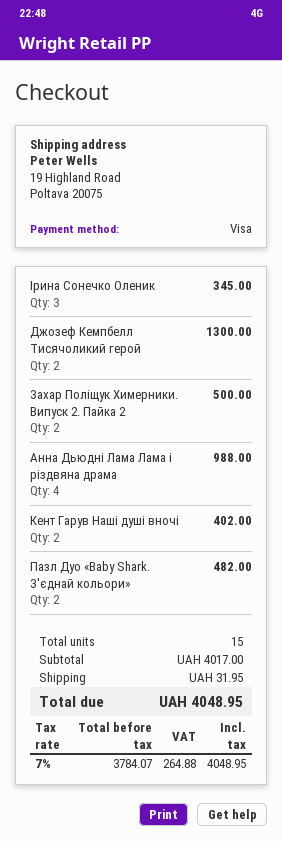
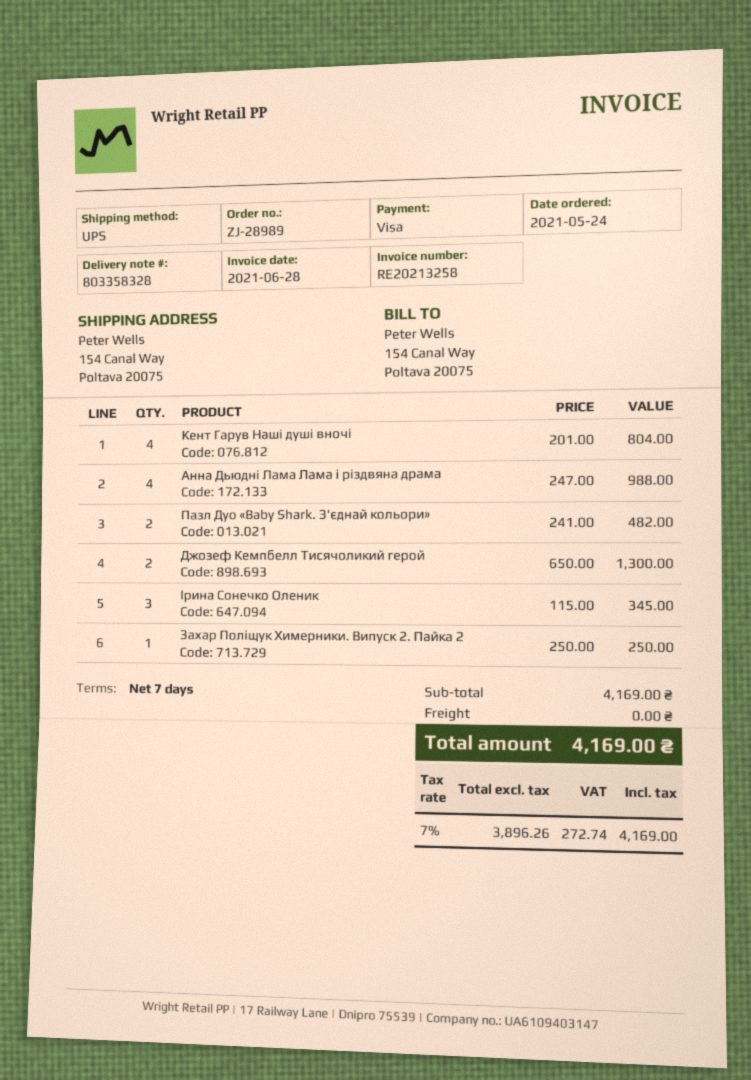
ship to: 19 Highland Road, Poltava 20075 -> 154 Canal Way, Poltava 20075
Захар Поліщук Химерники. Випуск 2. Пайка 2: 2 for 500.00 -> 1 for 250.00
Кент Гарув Наші душі вночі: 2 for 402.00 -> 4 for 804.00
subtotal: 4017.00 -> 4169.00
shipping: 31.95 -> 0.00
net: 3784.07 -> 3896.26
tax: 7% = 264.88 -> 7% = 272.74
total: 4048.95 -> 4169.00

